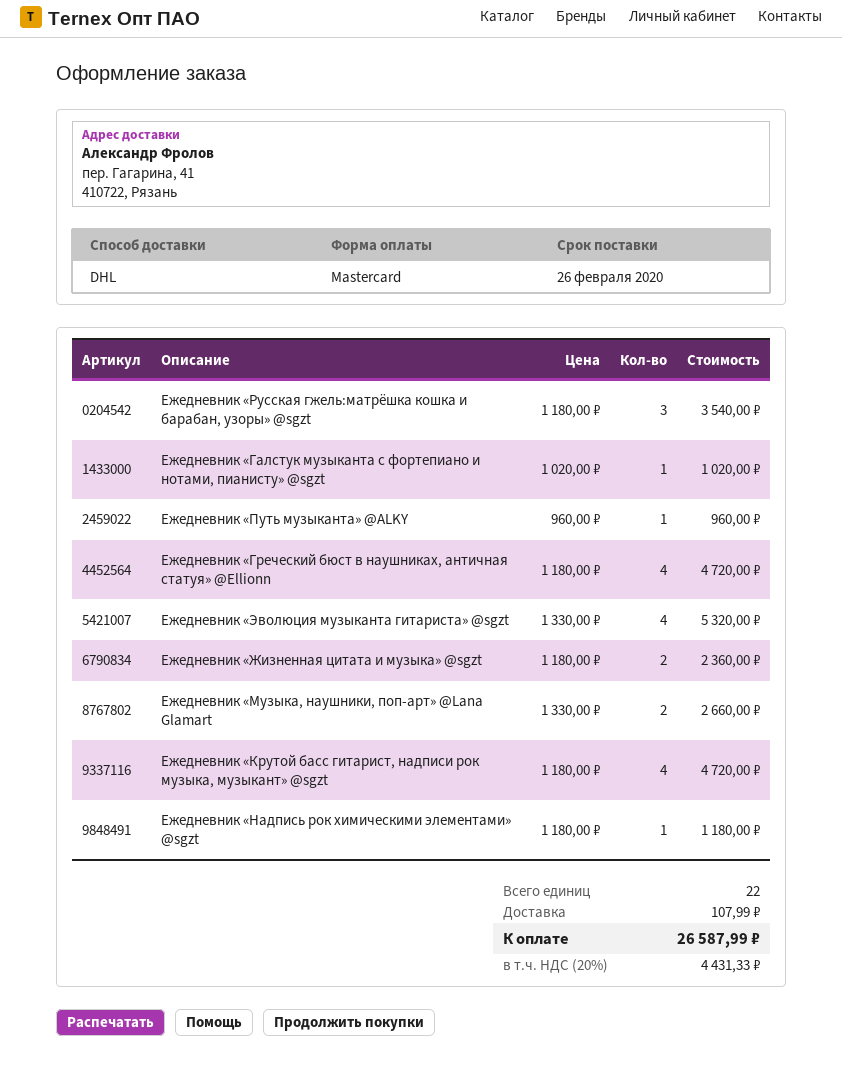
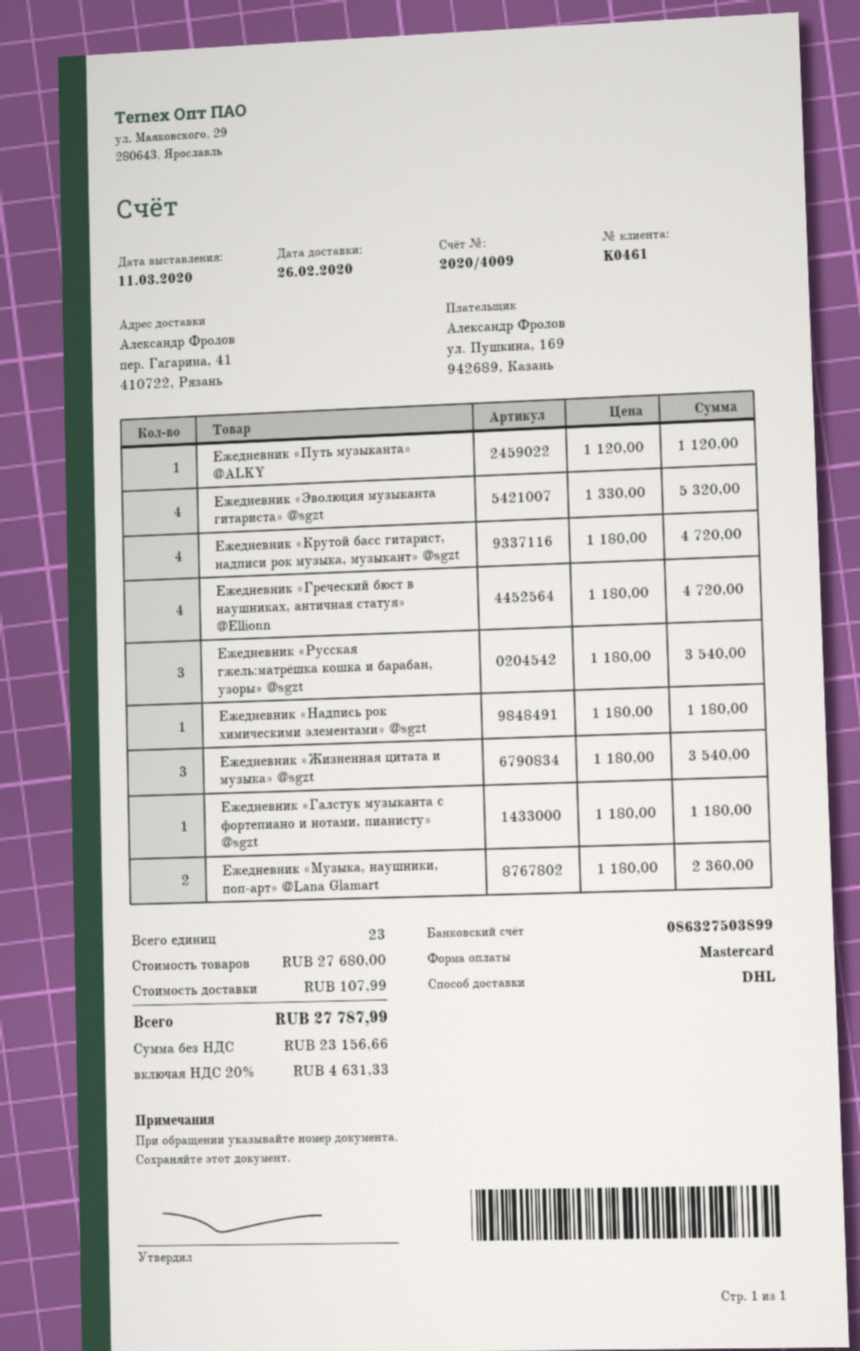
Ежедневник «Галстук музыканта с фортепиано и нотами, пианисту» @sgzt: 1 x 1020.00 = 1020.00 -> 1 x 1180.00 = 1180.00
Ежедневник «Путь музыканта» @ALKY: 1 x 960.00 = 960.00 -> 1 x 1120.00 = 1120.00
Ежедневник «Жизненная цитата и музыка» @sgzt: 2 x 1180.00 = 2360.00 -> 3 x 1180.00 = 3540.00
Ежедневник «Музыка, наушники, поп-арт» @Lana Glamart: 2 x 1330.00 = 2660.00 -> 2 x 1180.00 = 2360.00
total quantity: 22 -> 23
tax: 20% = 4431.33 -> 20% = 4631.33
total: 26587.99 -> 27787.99

